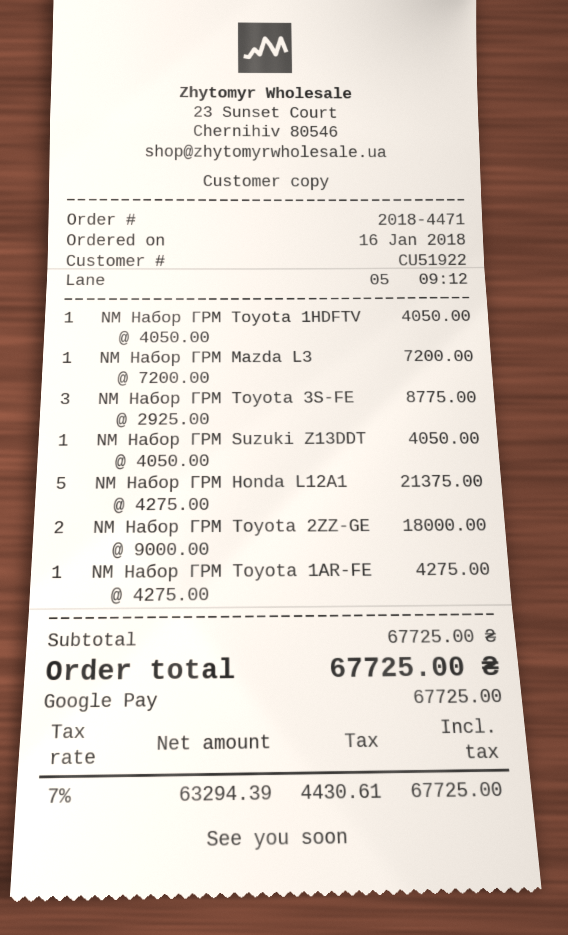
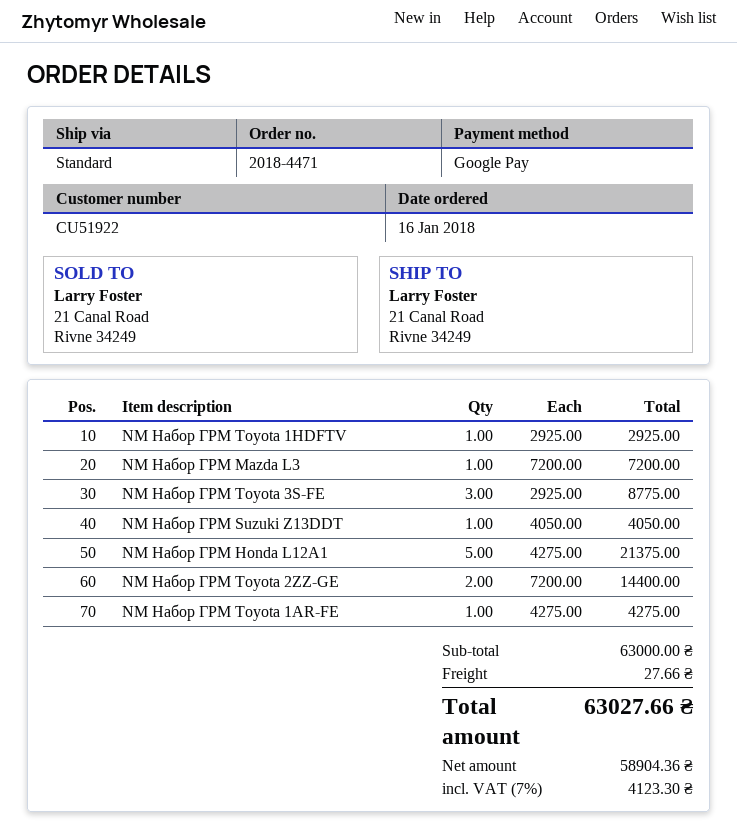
NM Набор ГРМ Toyota 1HDFTV: 1 x 4050.00 = 4050.00 -> 1 x 2925.00 = 2925.00
NM Набор ГРМ Toyota 2ZZ-GE: 2 x 9000.00 = 18000.00 -> 2 x 7200.00 = 14400.00
subtotal: 67725.00 -> 63000.00
shipping: none -> 27.66
net: 63294.39 -> 58904.36
tax: 7% = 4430.61 -> 7% = 4123.30
total: 67725.00 -> 63027.66

